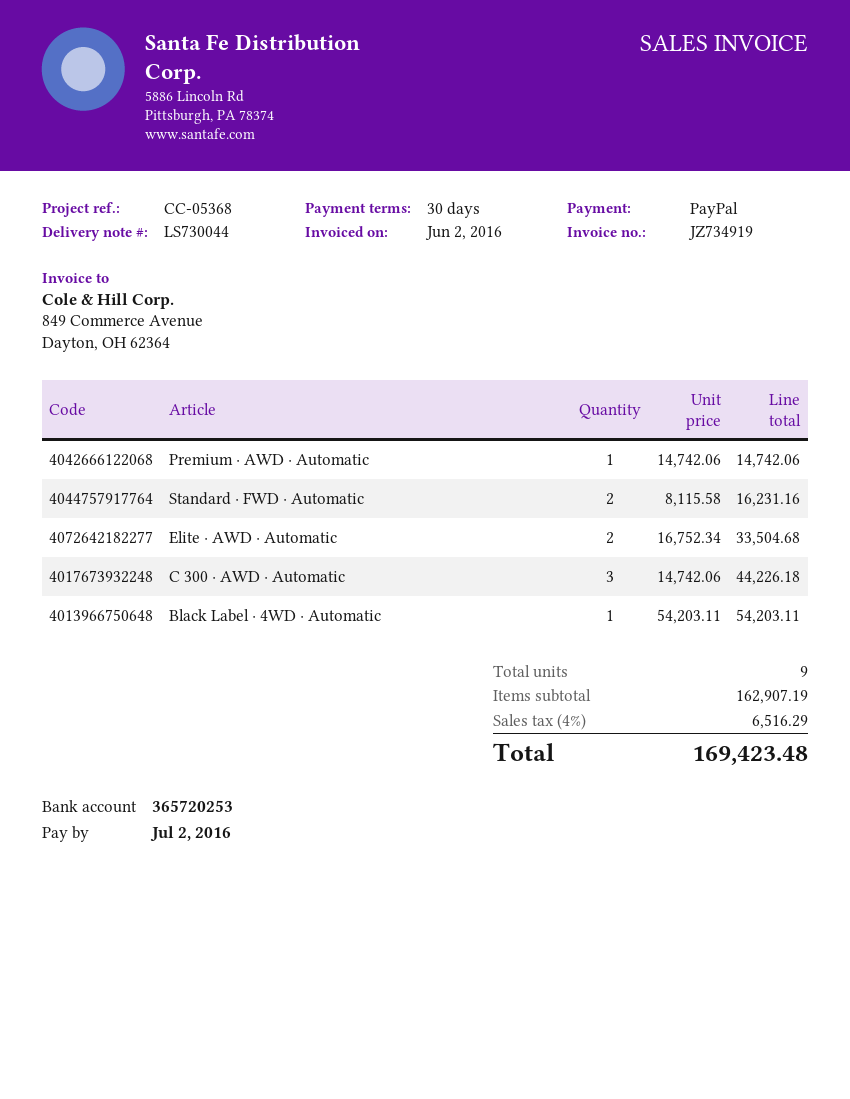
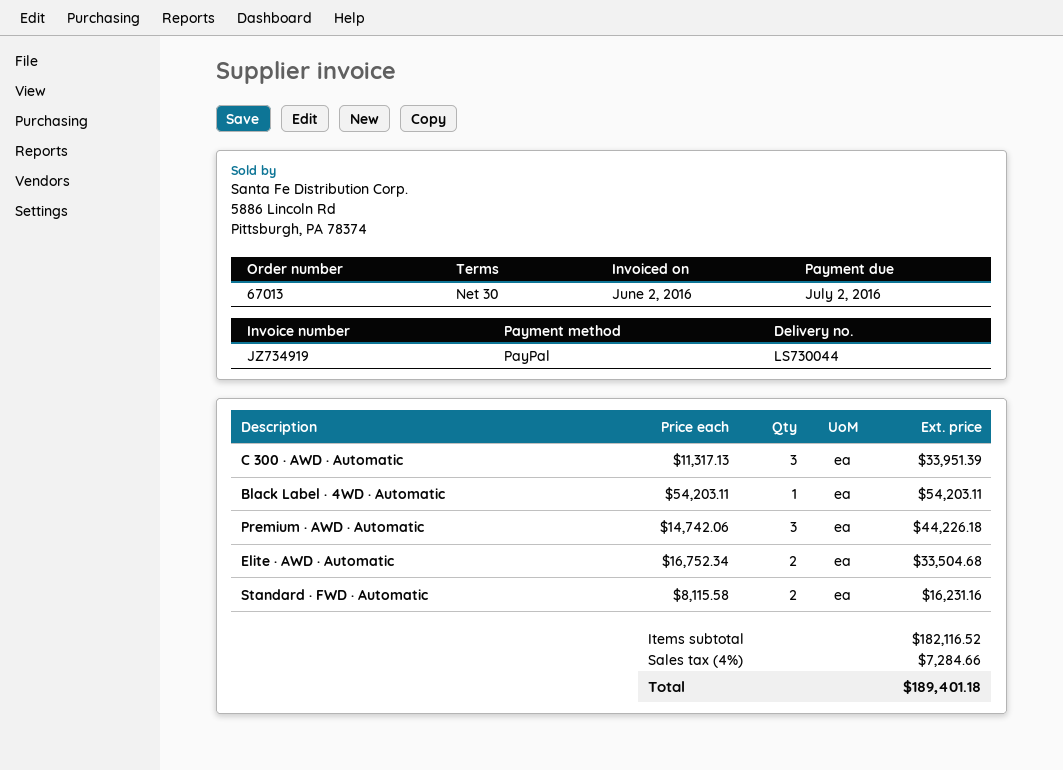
Premium · AWD · Automatic: 1 x 14742.06 = 14742.06 -> 3 x 14742.06 = 44226.18
C 300 · AWD · Automatic: 3 x 14742.06 = 44226.18 -> 3 x 11317.13 = 33951.39
subtotal: 162907.19 -> 182116.52
tax: 4% = 6516.29 -> 4% = 7284.66
total: 169423.48 -> 189401.18

